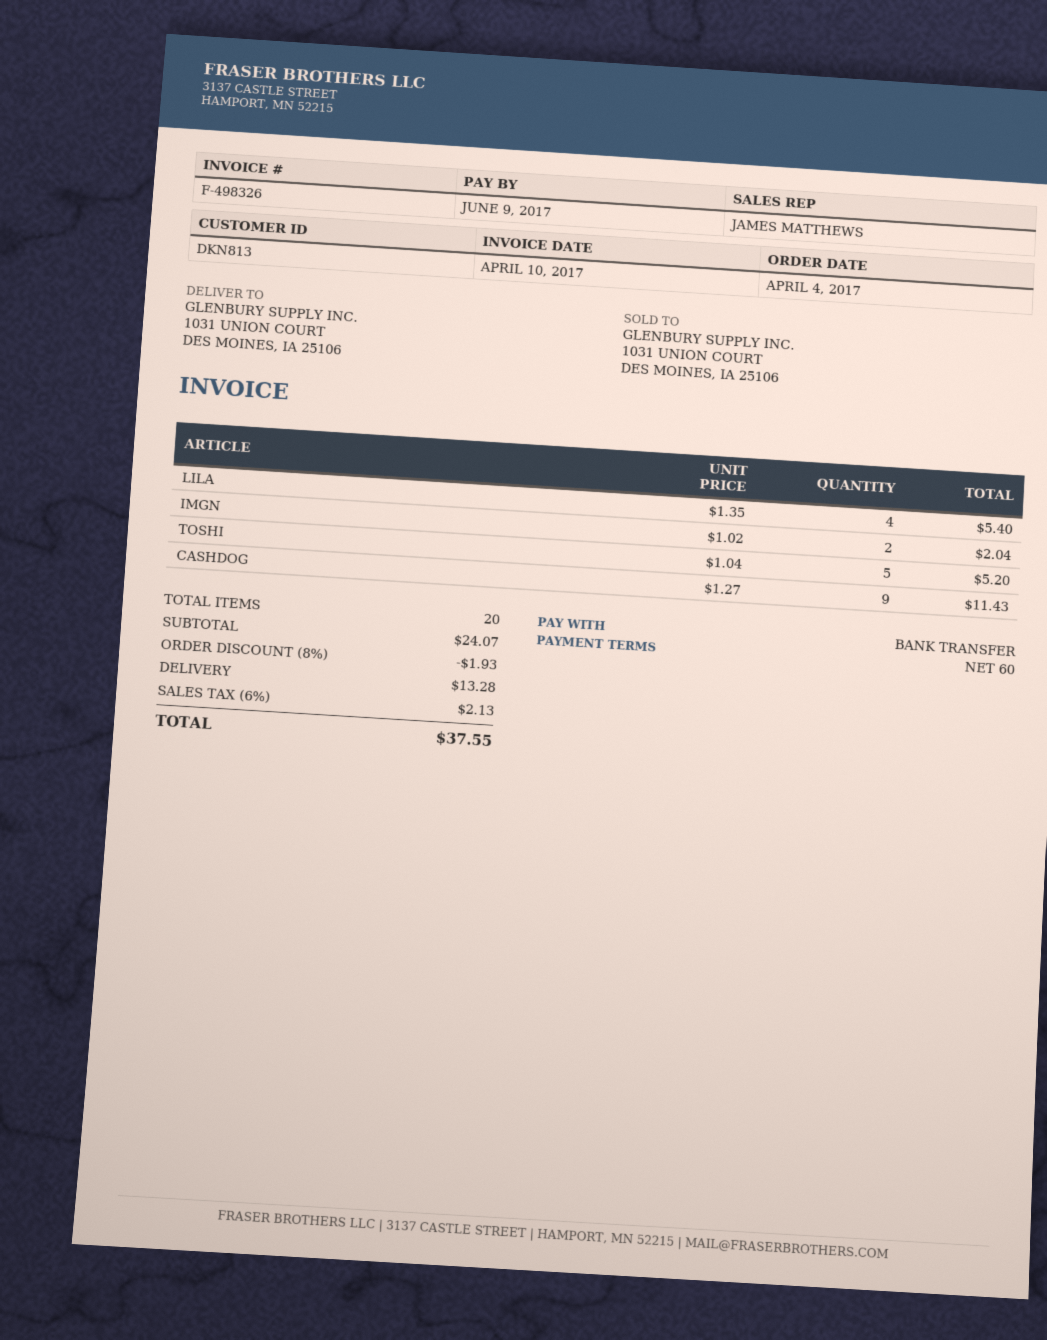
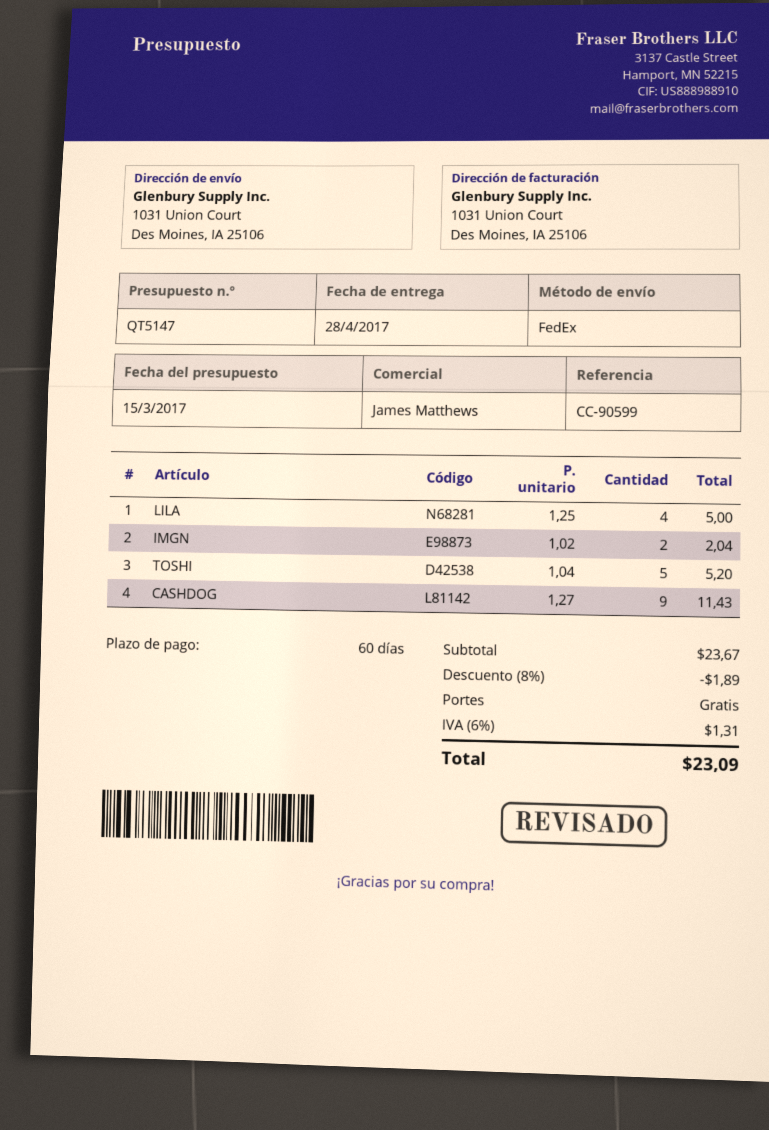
LILA: 4 x 1.35 = 5.40 -> 4 x 1.25 = 5.00
subtotal: 24.07 -> 23.67
discount: 8% = 1.93 -> 8% = 1.89
shipping: 13.28 -> 0.00
tax: 6% = 2.13 -> 6% = 1.31
total: 37.55 -> 23.09

